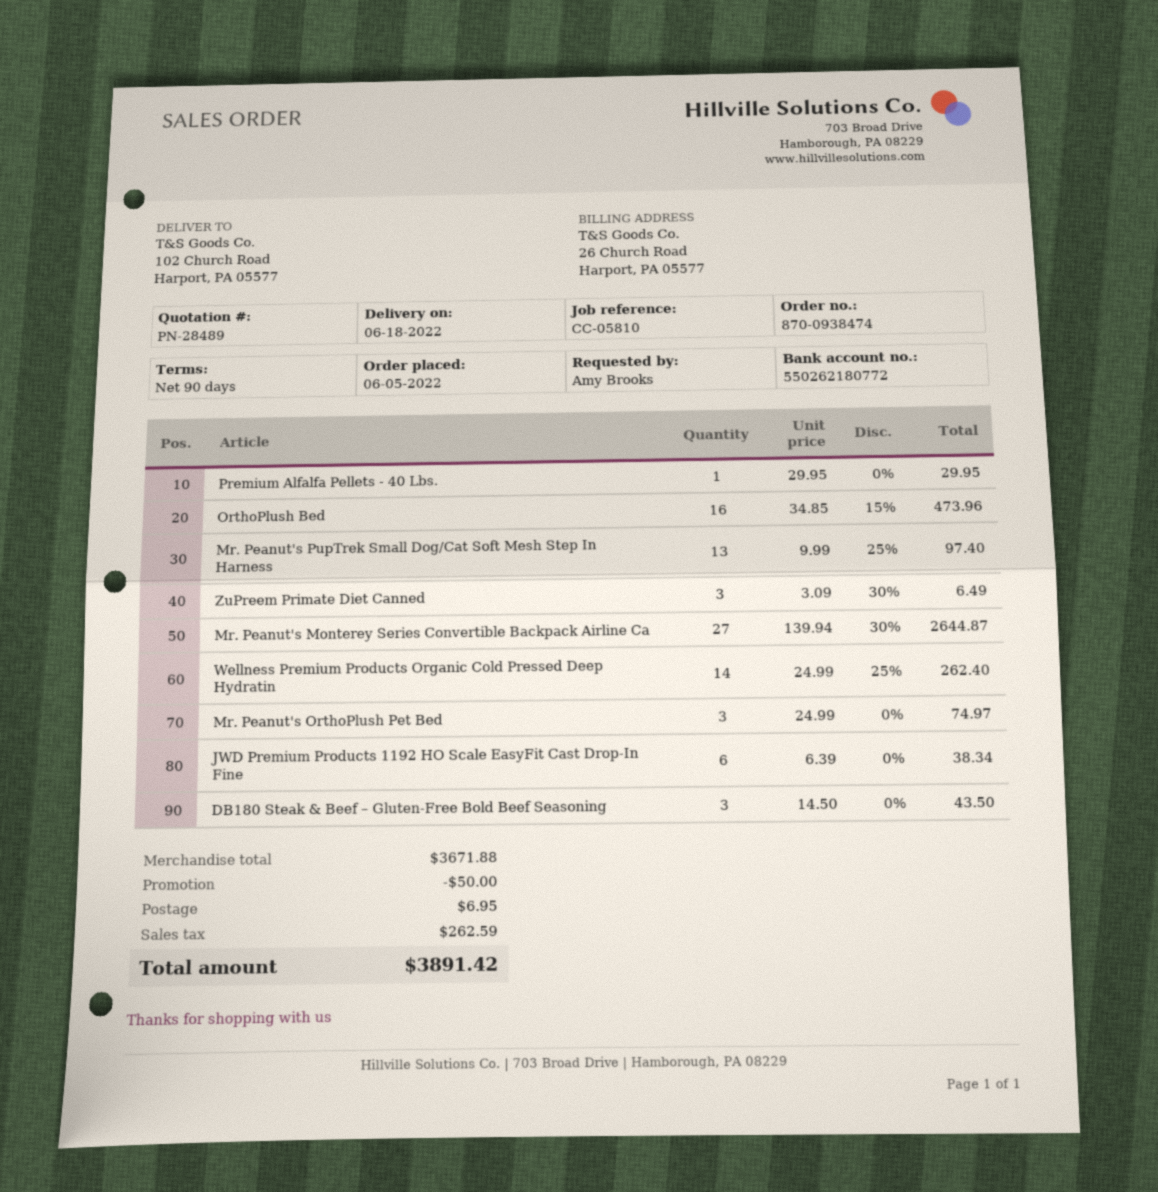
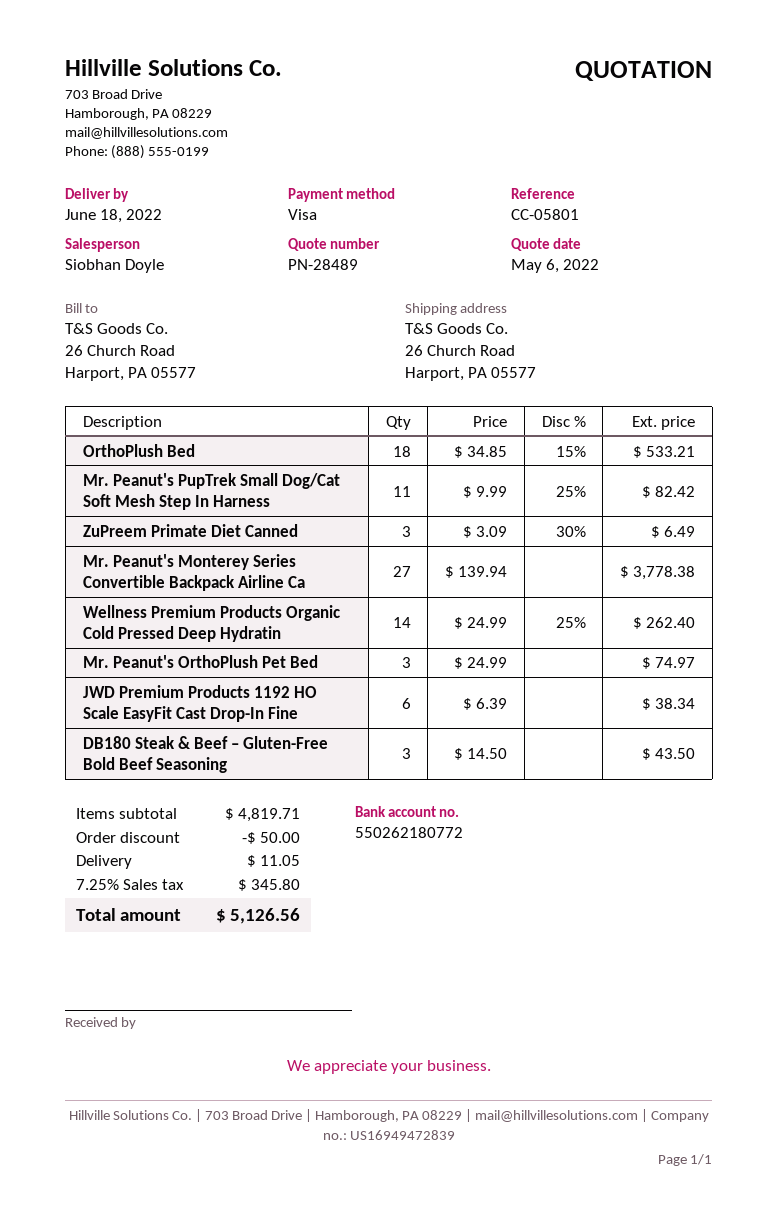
reference: CC-05810 -> CC-05801
ship to: 102 Church Road, Harport, PA 05577 -> 26 Church Road, Harport, PA 05577
Premium Alfalfa Pellets - 40 Lbs.: 1 x 29.95 = 29.95 -> none
OrthoPlush Bed: 16 x 34.85 - 15% = 473.96 -> 18 x 34.85 - 15% = 533.21
Mr. Peanut's PupTrek Small Dog/Cat Soft Mesh Step In Harness: 13 x 9.99 - 25% = 97.40 -> 11 x 9.99 - 25% = 82.42
Mr. Peanut's Monterey Series Convertible Backpack Airline Ca: 27 x 139.94 - 30% = 2644.87 -> 27 x 139.94 = 3778.38
subtotal: 3671.88 -> 4819.71
shipping: 6.95 -> 11.05
tax: 262.59 -> 345.80
total: 3891.42 -> 5126.56

